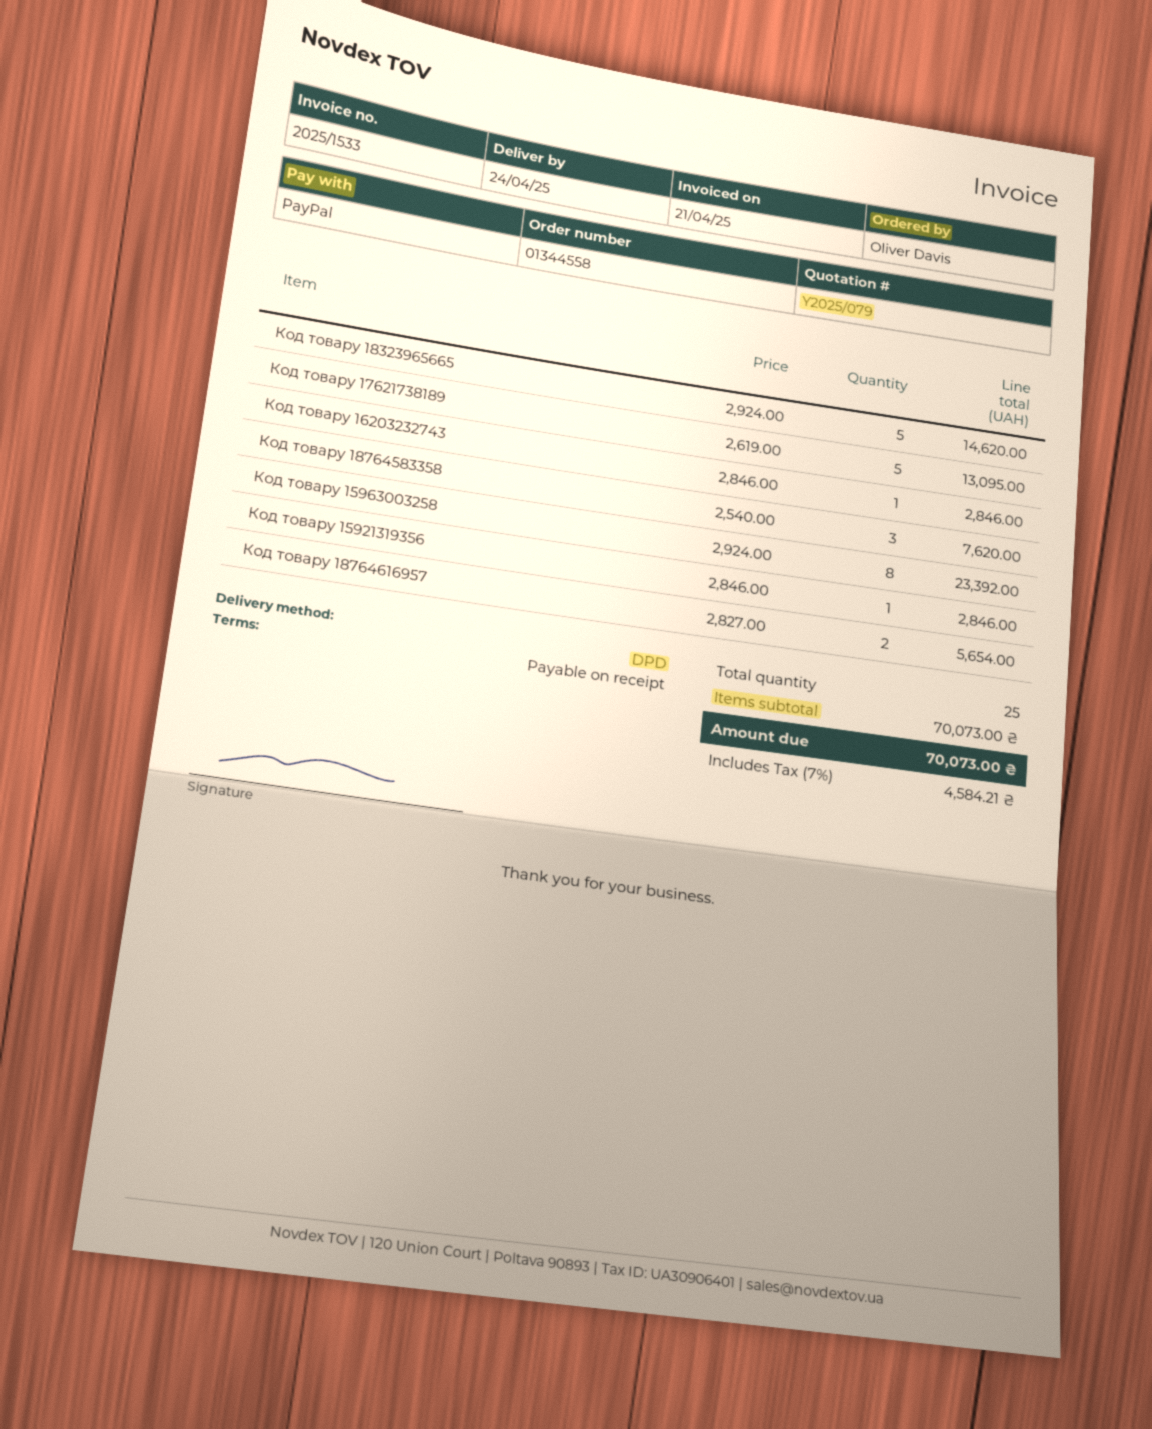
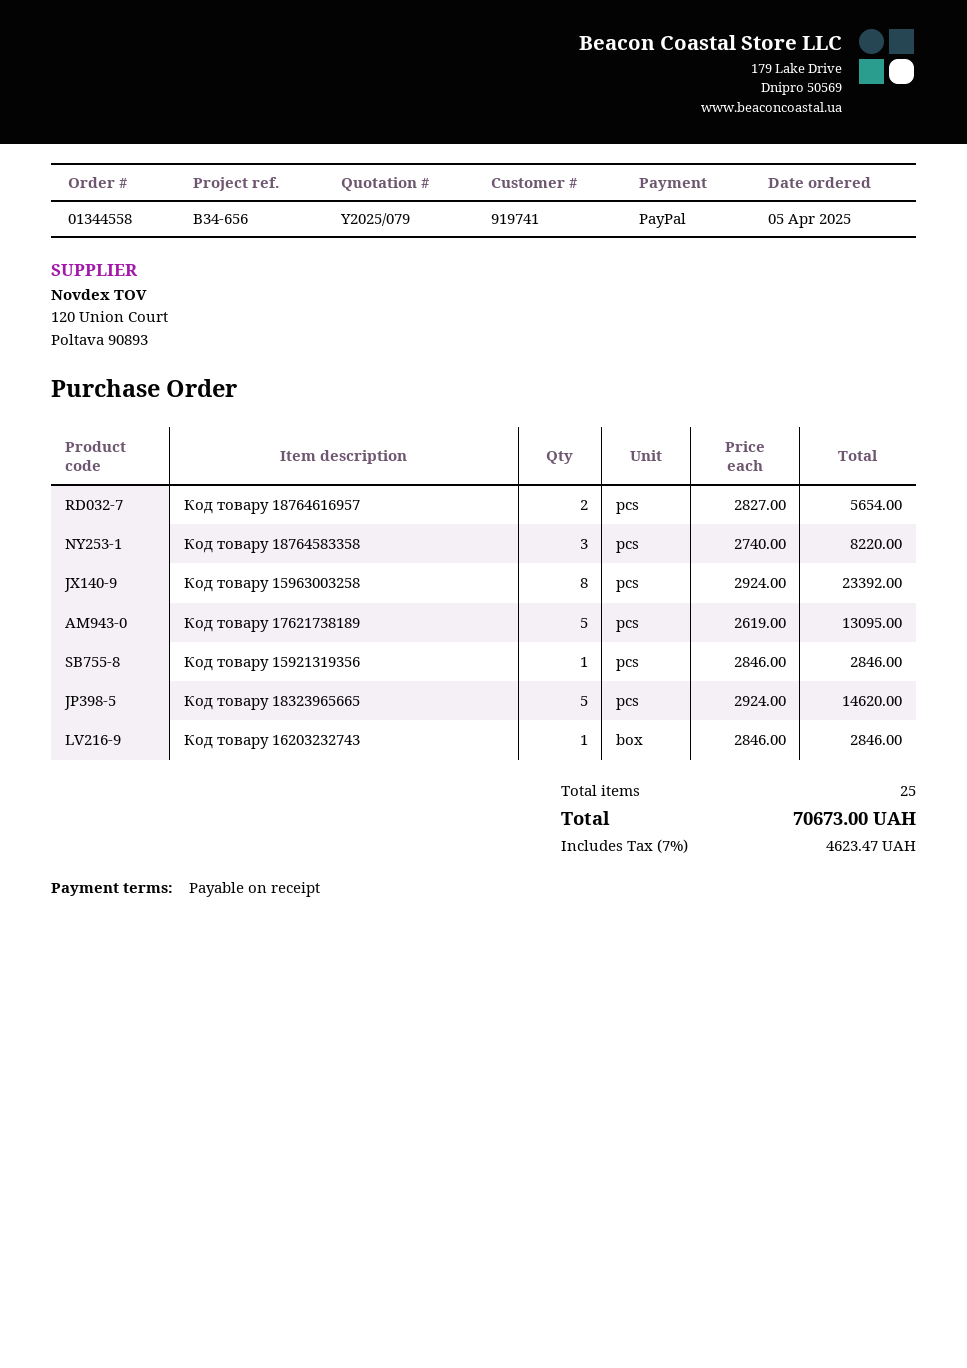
Код товару 18764583358: 3 x 2540.00 = 7620.00 -> 3 x 2740.00 = 8220.00
tax: 7% = 4584.21 -> 7% = 4623.47
total: 70073.00 -> 70673.00

